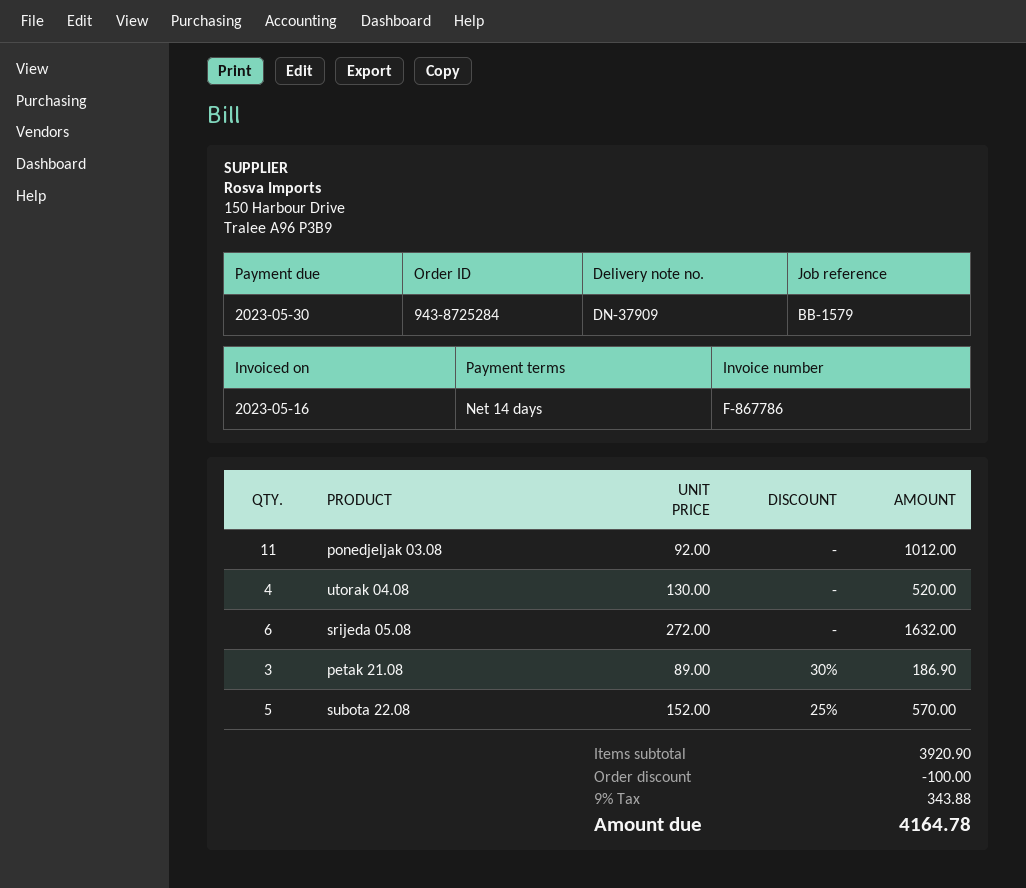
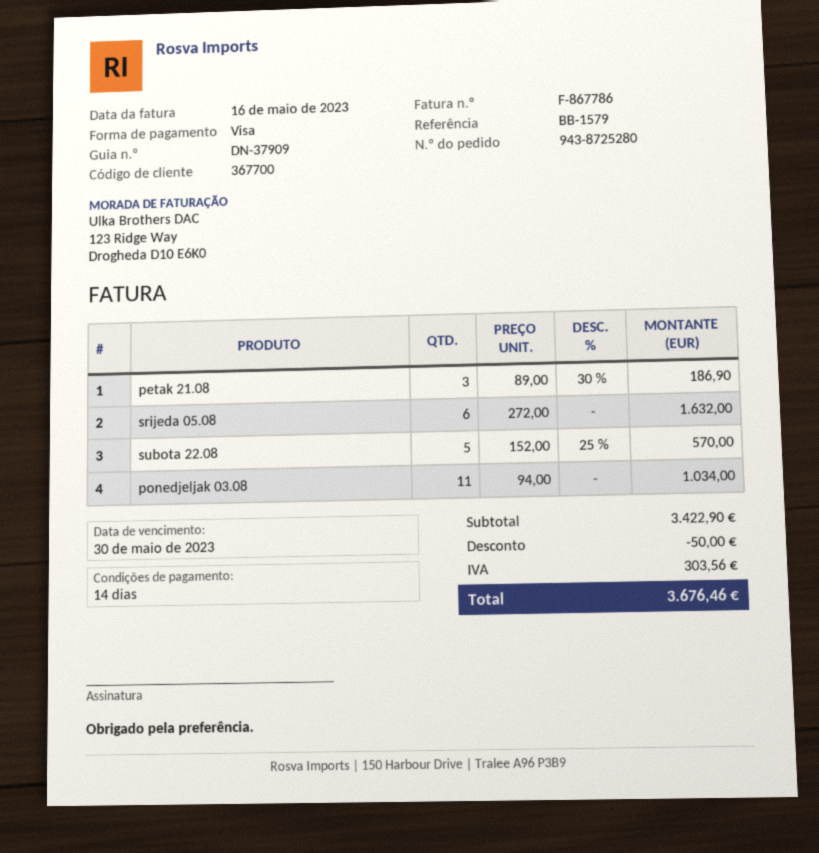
order number: 943-8725284 -> 943-8725280
ponedjeljak 03.08: 11 x 92.00 = 1012.00 -> 11 x 94.00 = 1034.00
utorak 04.08: 4 x 130.00 = 520.00 -> none
subtotal: 3920.90 -> 3422.90
discount: 100.00 -> 50.00
tax: 343.88 -> 303.56
total: 4164.78 -> 3676.46

